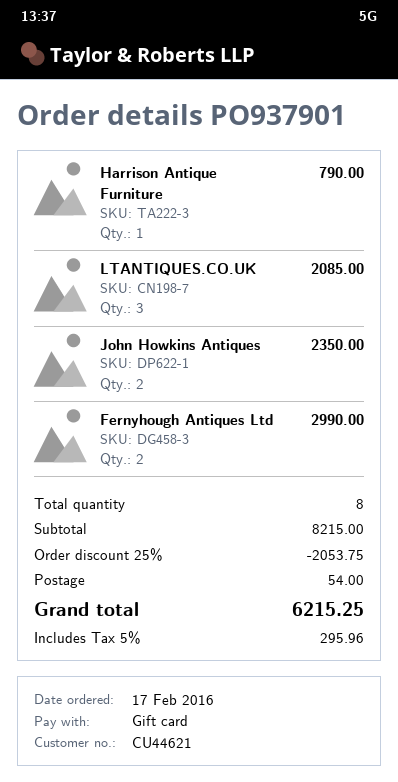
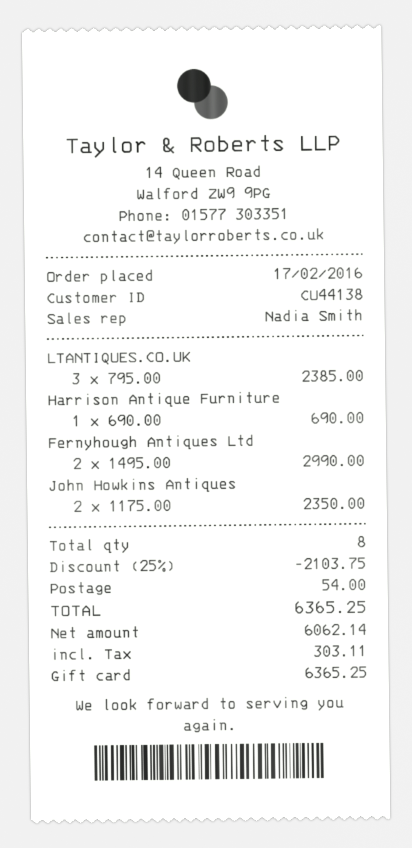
customer number: CU44621 -> CU44138
Harrison Antique Furniture: 1 for 790.00 -> 1 for 690.00
LTANTIQUES.CO.UK: 3 for 2085.00 -> 3 for 2385.00
discount: 25% = 2053.75 -> 25% = 2103.75
tax: 295.96 -> 303.11
total: 6215.25 -> 6365.25

